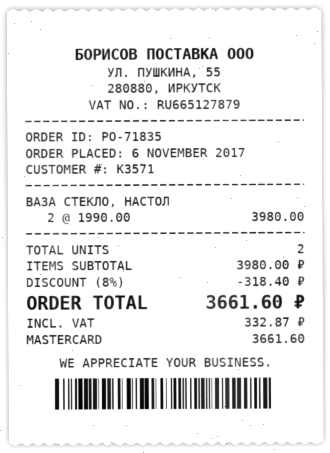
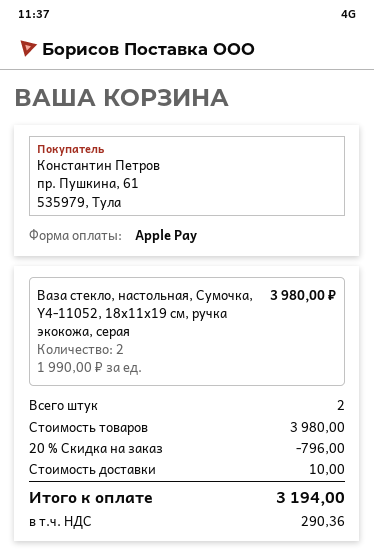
payment method: Mastercard -> Apple Pay
discount: 8% = 318.40 -> 20% = 796.00
shipping: none -> 10.00
tax: 332.87 -> 290.36
total: 3661.60 -> 3194.00

